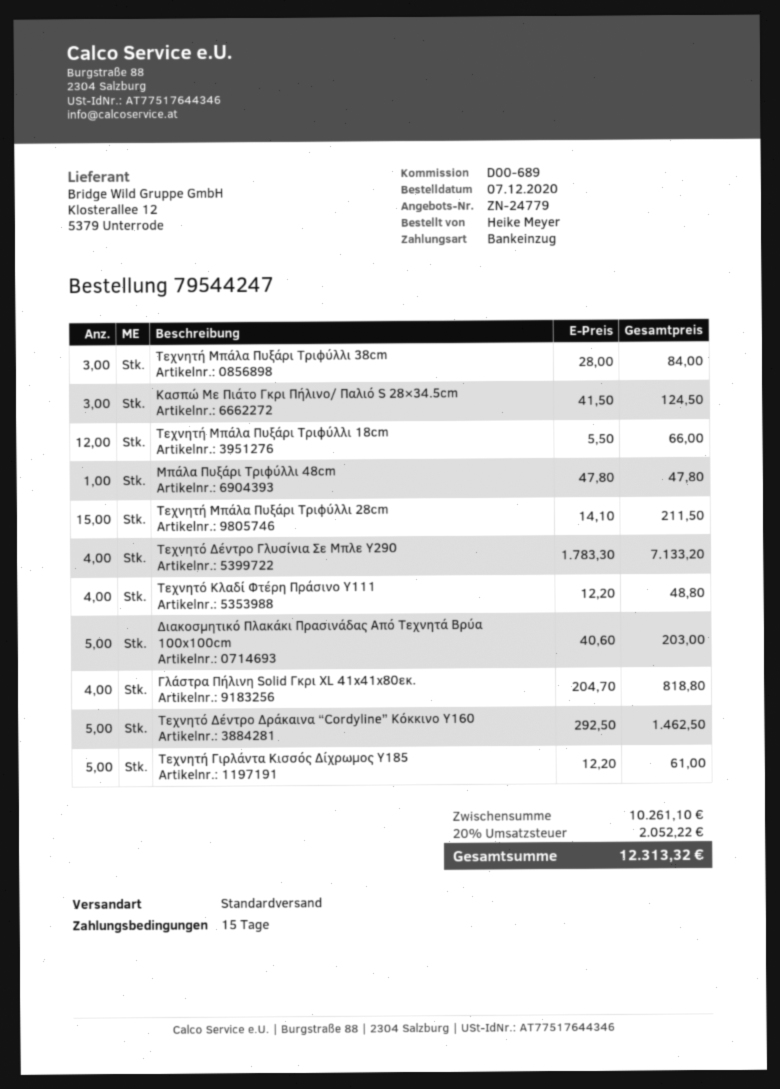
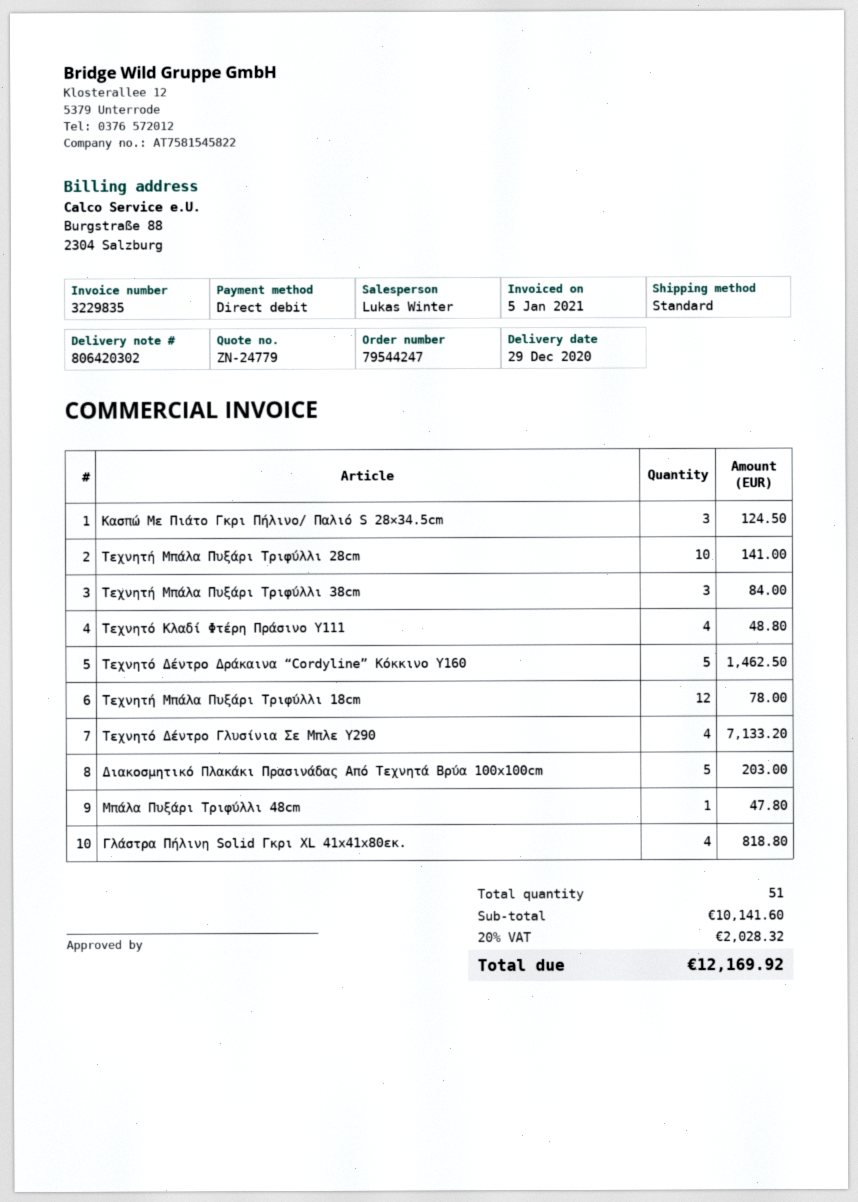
Τεχνητή Μπάλα Πυξάρι Τριφύλλι 18cm: 12 for 66.00 -> 12 for 78.00
Τεχνητή Μπάλα Πυξάρι Τριφύλλι 28cm: 15 for 211.50 -> 10 for 141.00
Τεχνητή Γιρλάντα Κισσός Δίχρωμος Υ185: 5 for 61.00 -> none
subtotal: 10261.10 -> 10141.60
tax: 20% = 2052.22 -> 20% = 2028.32
total: 12313.32 -> 12169.92

